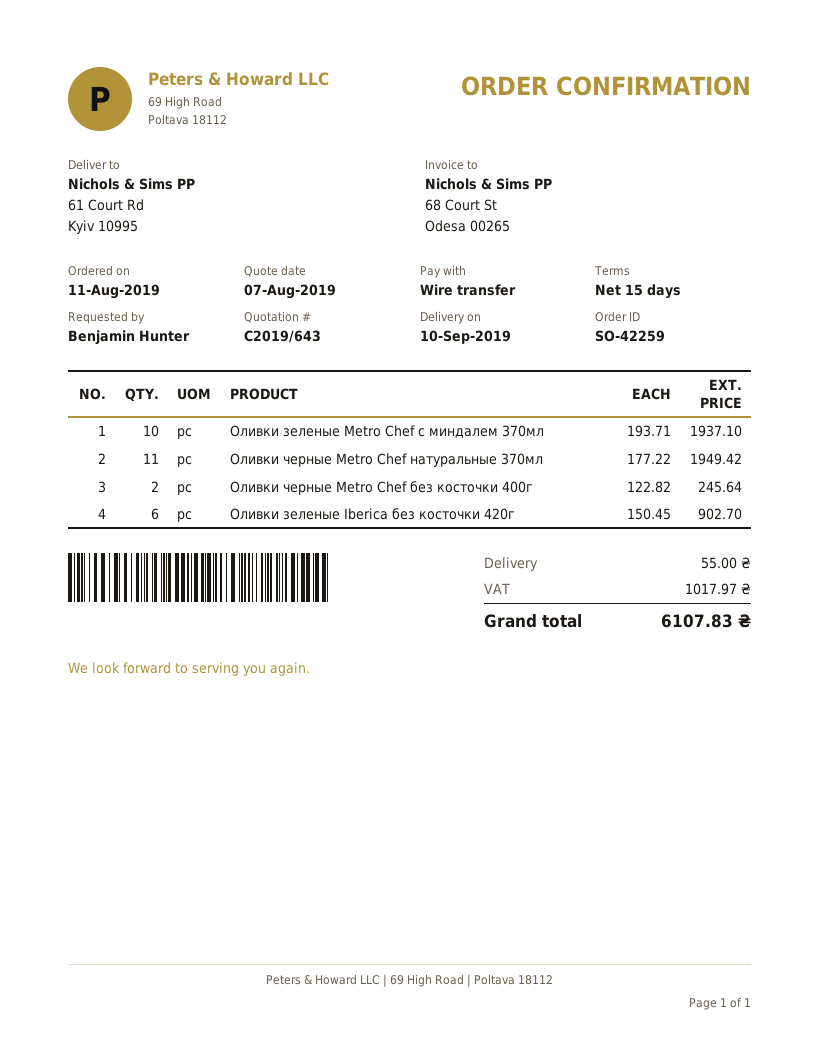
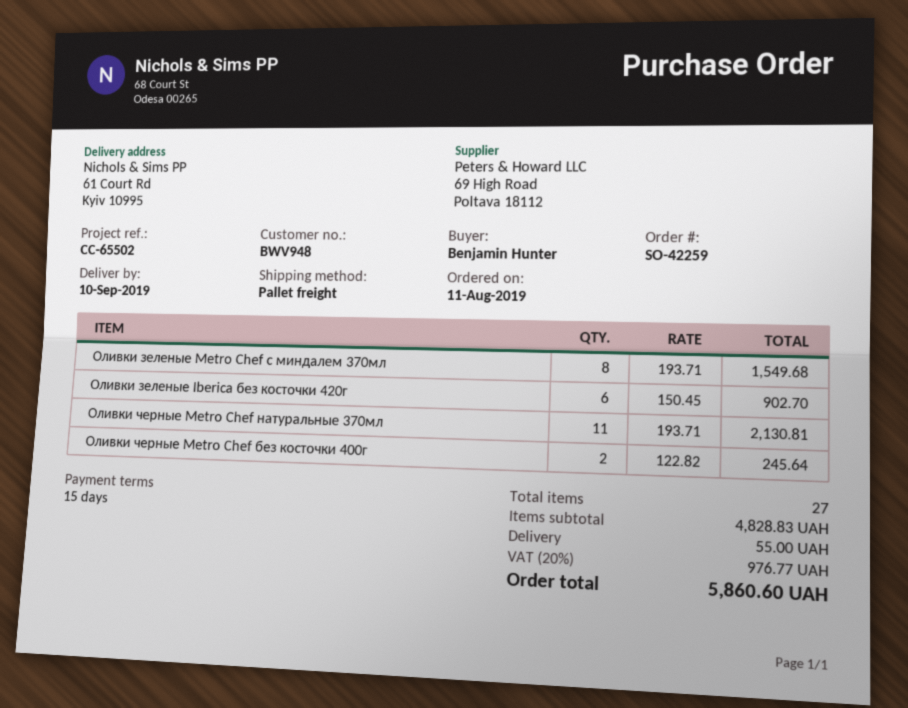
Оливки зеленые Metro Chef с миндалем 370мл: 10 x 193.71 = 1937.10 -> 8 x 193.71 = 1549.68
Оливки черные Metro Chef натуральные 370мл: 11 x 177.22 = 1949.42 -> 11 x 193.71 = 2130.81
tax: 1017.97 -> 976.77
total: 6107.83 -> 5860.60

